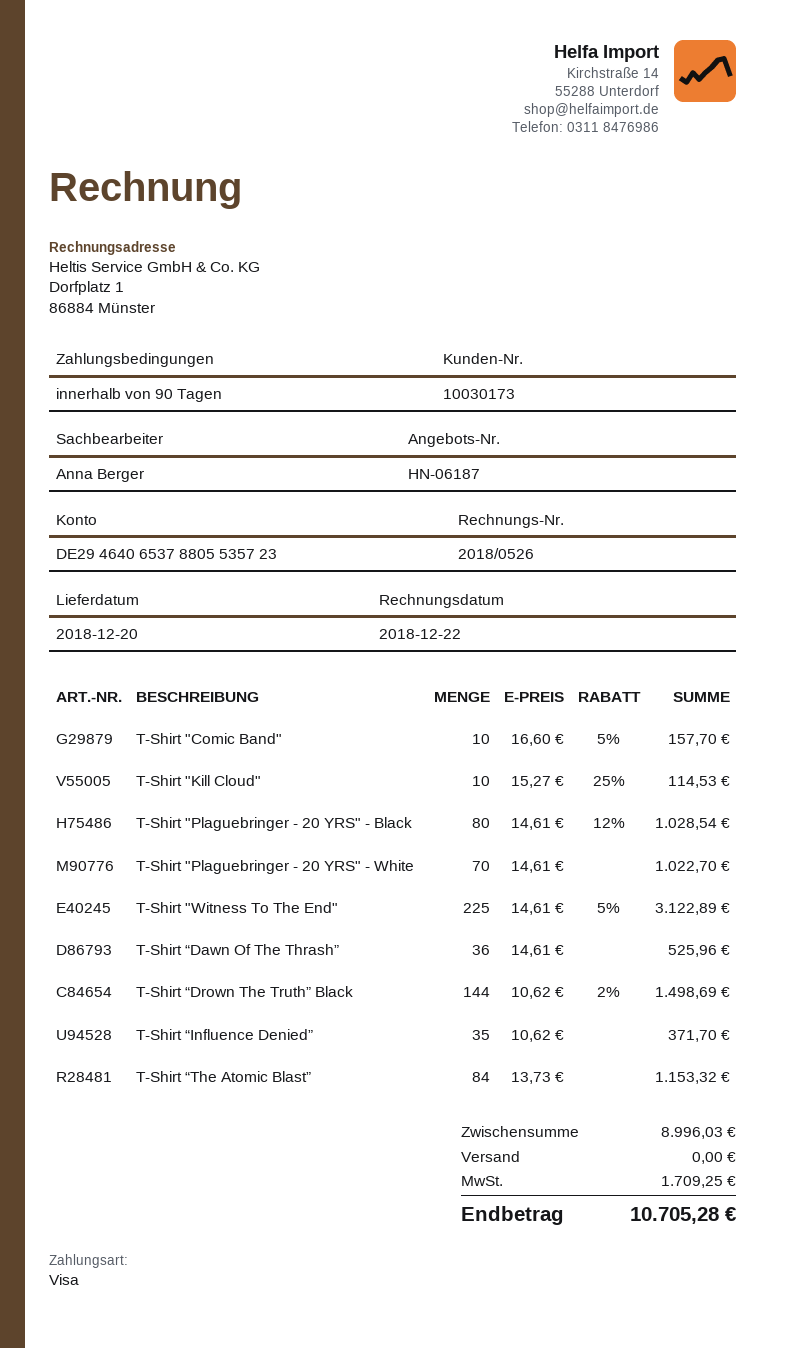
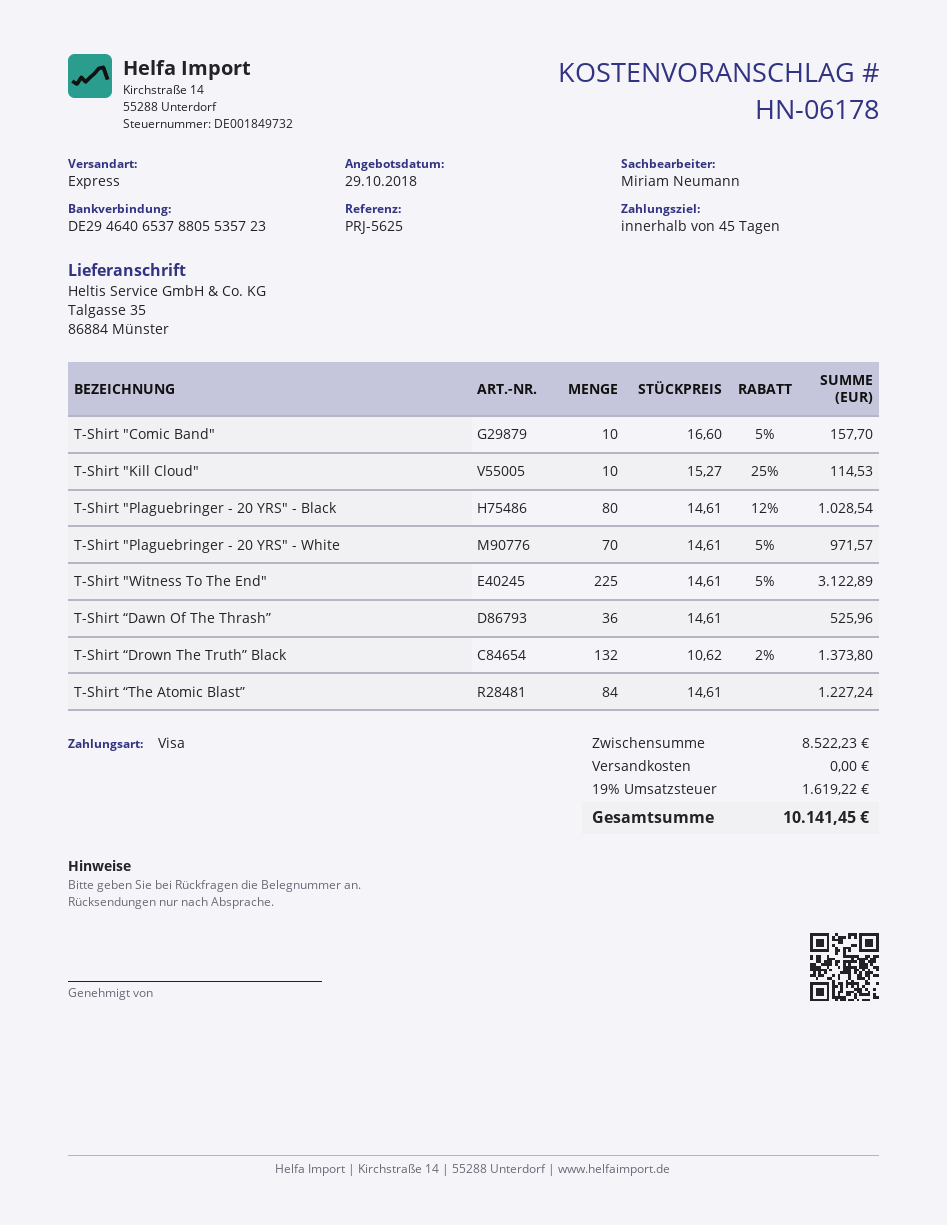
quote number: HN-06187 -> HN-06178
payment terms: 90 days -> 45 days
sales rep: Anna Berger -> Miriam Neumann
T-Shirt "Plaguebringer - 20 YRS" - White: 70 x 14.61 = 1022.70 -> 70 x 14.61 - 5% = 971.57
T-Shirt “Drown The Truth” Black: 144 x 10.62 - 2% = 1498.69 -> 132 x 10.62 - 2% = 1373.80
T-Shirt “Influence Denied”: 35 x 10.62 = 371.70 -> none
T-Shirt “The Atomic Blast”: 84 x 13.73 = 1153.32 -> 84 x 14.61 = 1227.24
subtotal: 8996.03 -> 8522.23
tax: 1709.25 -> 1619.22
total: 10705.28 -> 10141.45

